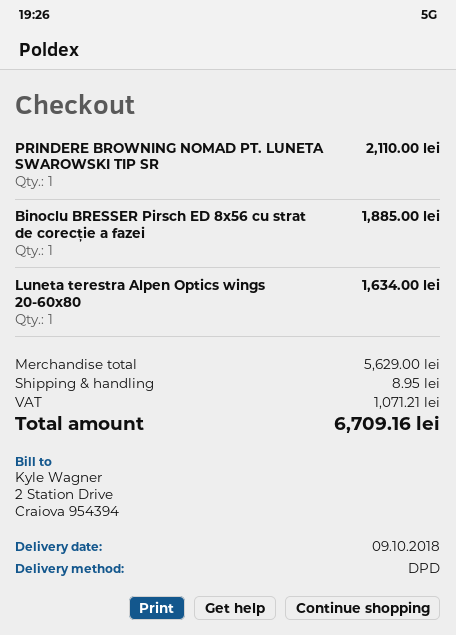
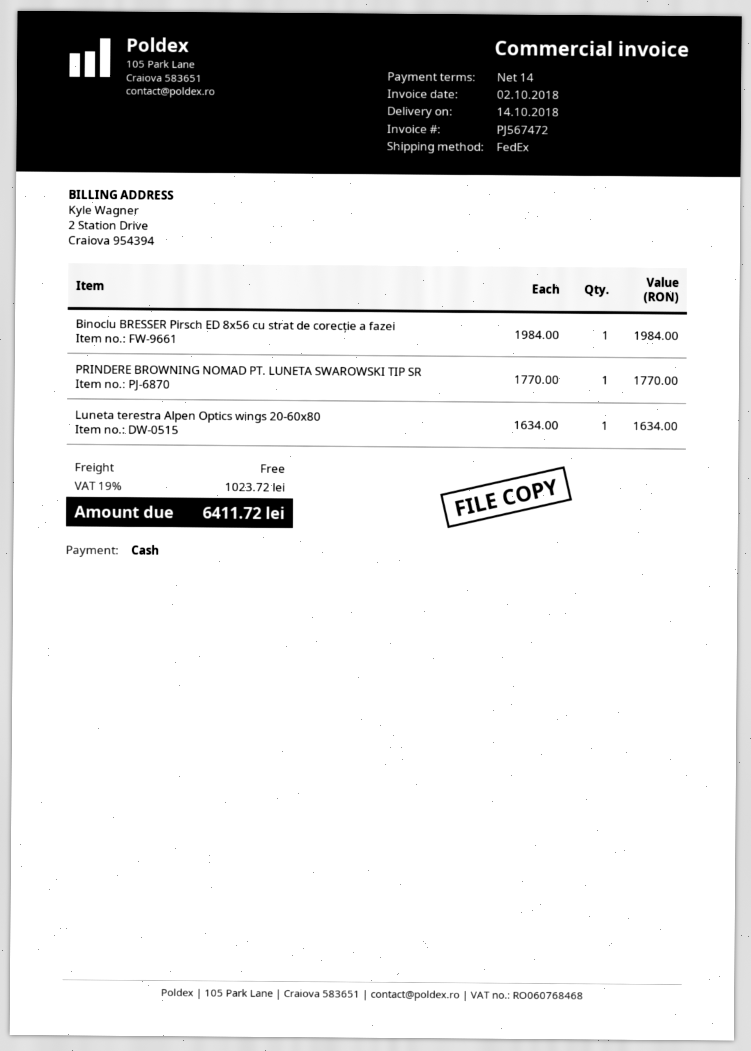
delivery date: 2018-10-09 -> 2018-10-14
shipping method: DPD -> FedEx
PRINDERE BROWNING NOMAD PT. LUNETA SWAROWSKI TIP SR: 1 for 2110.00 -> 1 for 1770.00
Binoclu BRESSER Pirsch ED 8x56 cu strat de corecție a fazei: 1 for 1885.00 -> 1 for 1984.00
shipping: 8.95 -> 0.00
tax: 1071.21 -> 1023.72
total: 6709.16 -> 6411.72

